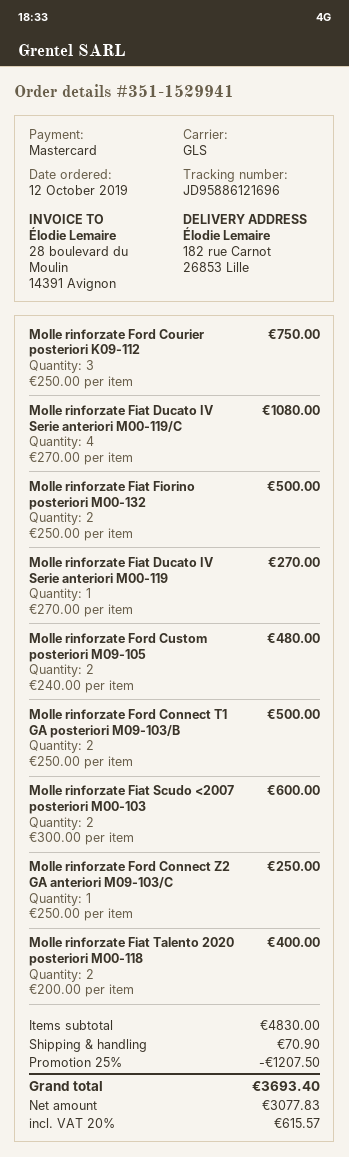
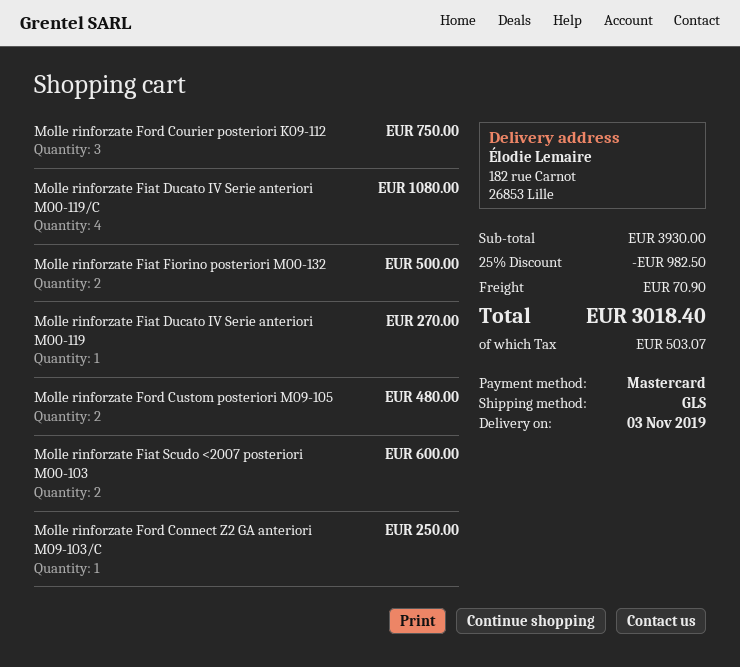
Molle rinforzate Ford Connect T1 GA posteriori M09-103/B: 2 for 500.00 -> none
Molle rinforzate Fiat Talento 2020 posteriori M00-118: 2 for 400.00 -> none
subtotal: 4830.00 -> 3930.00
discount: 25% = 1207.50 -> 25% = 982.50
tax: 615.57 -> 503.07
total: 3693.40 -> 3018.40

